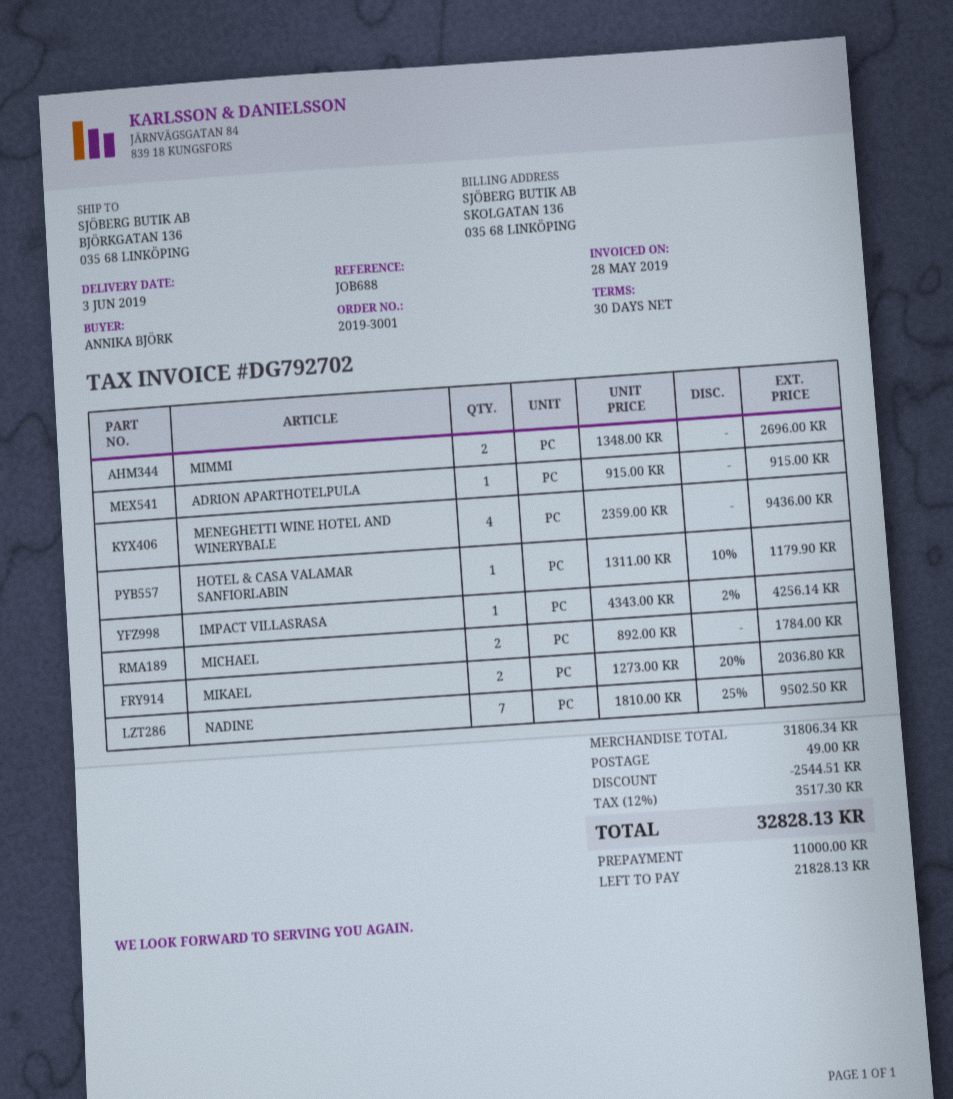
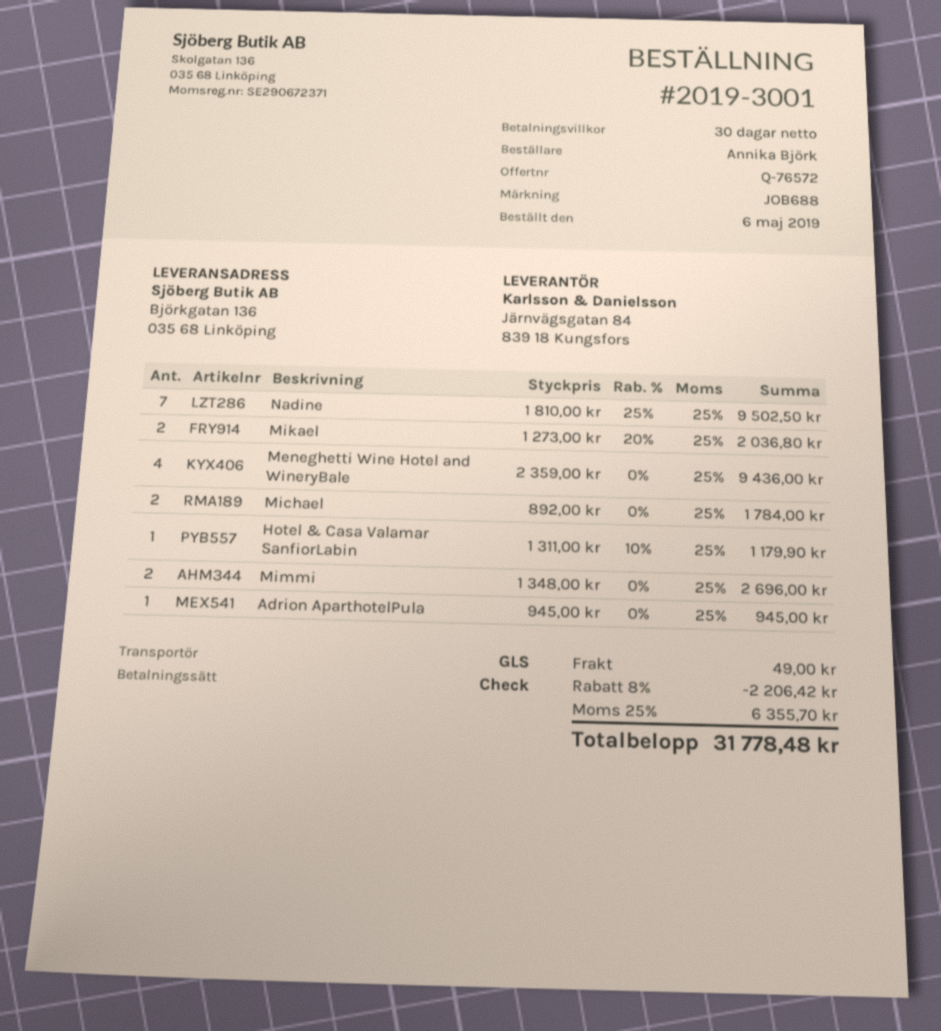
ADRION APARTHOTELPULA: 1 x 915.00 = 915.00 -> 1 x 945.00 = 945.00
IMPACT VILLASRASA: 1 x 4343.00 - 2% = 4256.14 -> none
discount: 2544.51 -> 2206.42
tax: 12% = 3517.30 -> 25% = 6355.70
total: 32828.13 -> 31778.48

